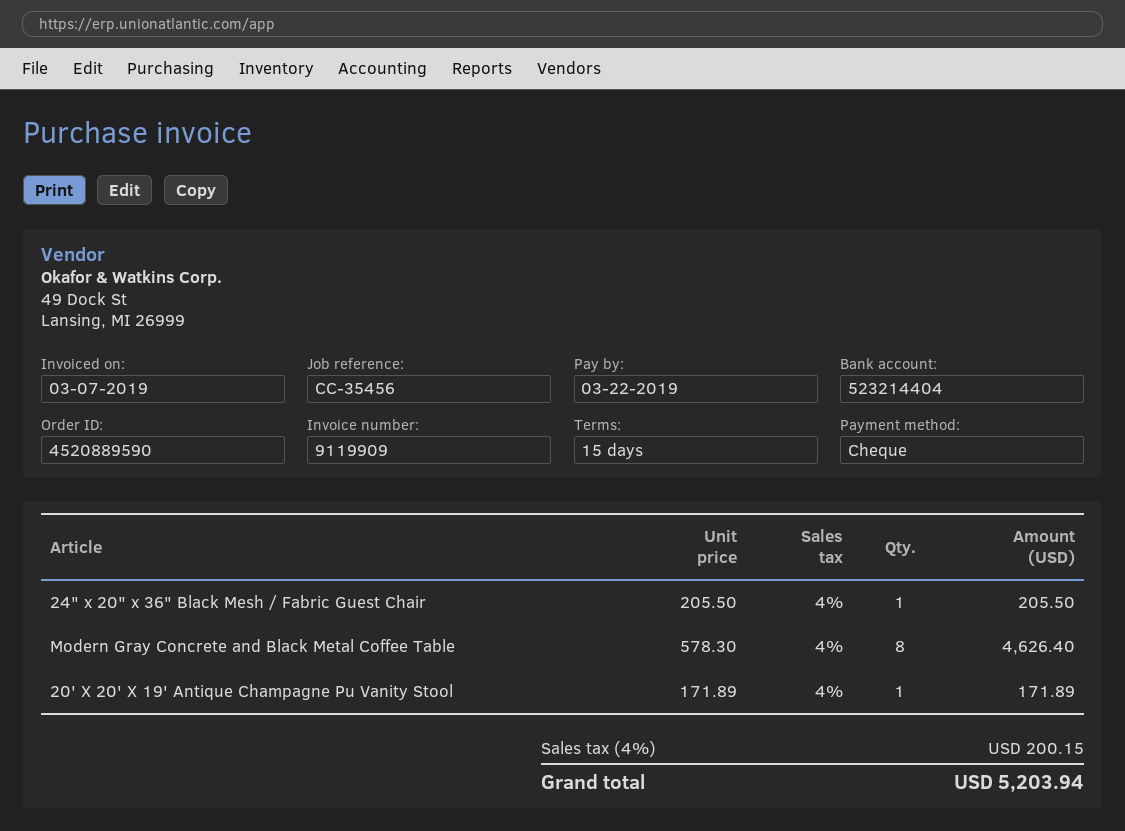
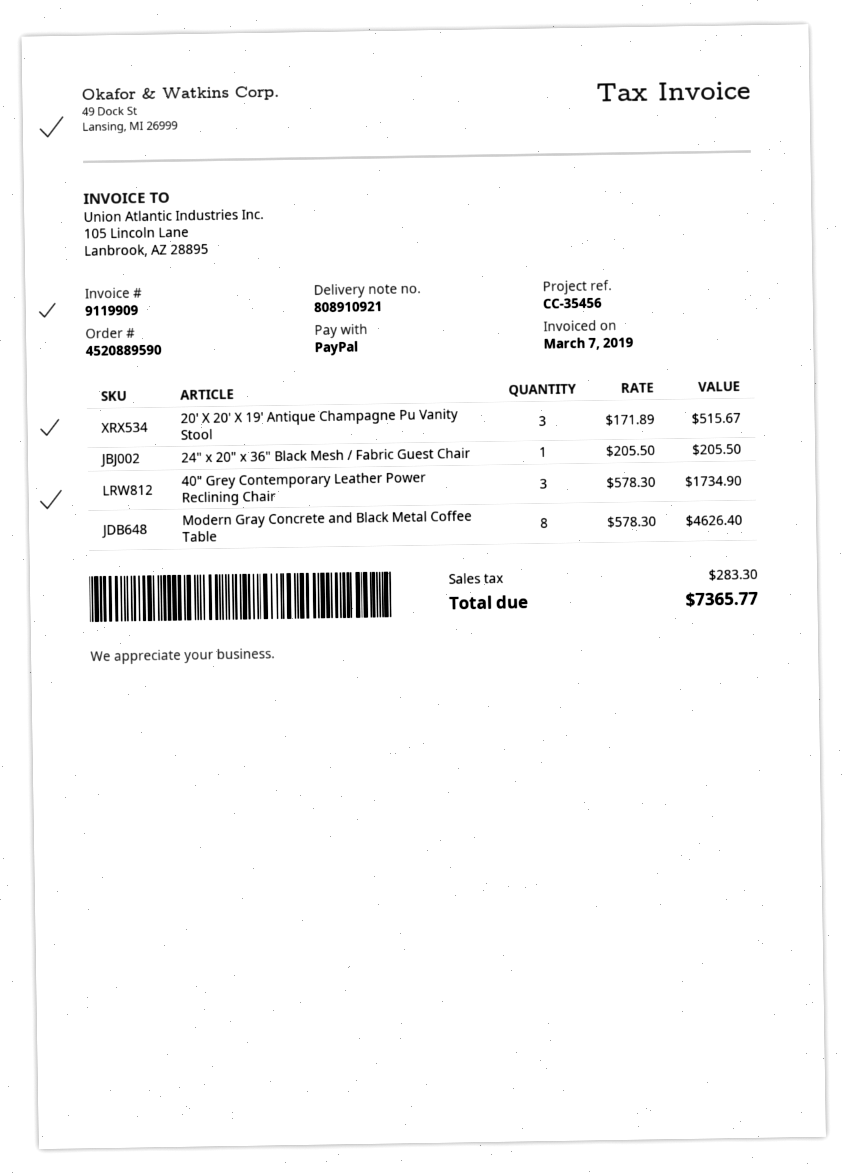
payment method: cheque -> PayPal
20' X 20' X 19' Antique Champagne Pu Vanity Stool: 1 x 171.89 = 171.89 -> 3 x 171.89 = 515.67
40" Grey Contemporary Leather Power Reclining Chair: none -> 3 x 578.30 = 1734.90
tax: 200.15 -> 283.30
total: 5203.94 -> 7365.77

